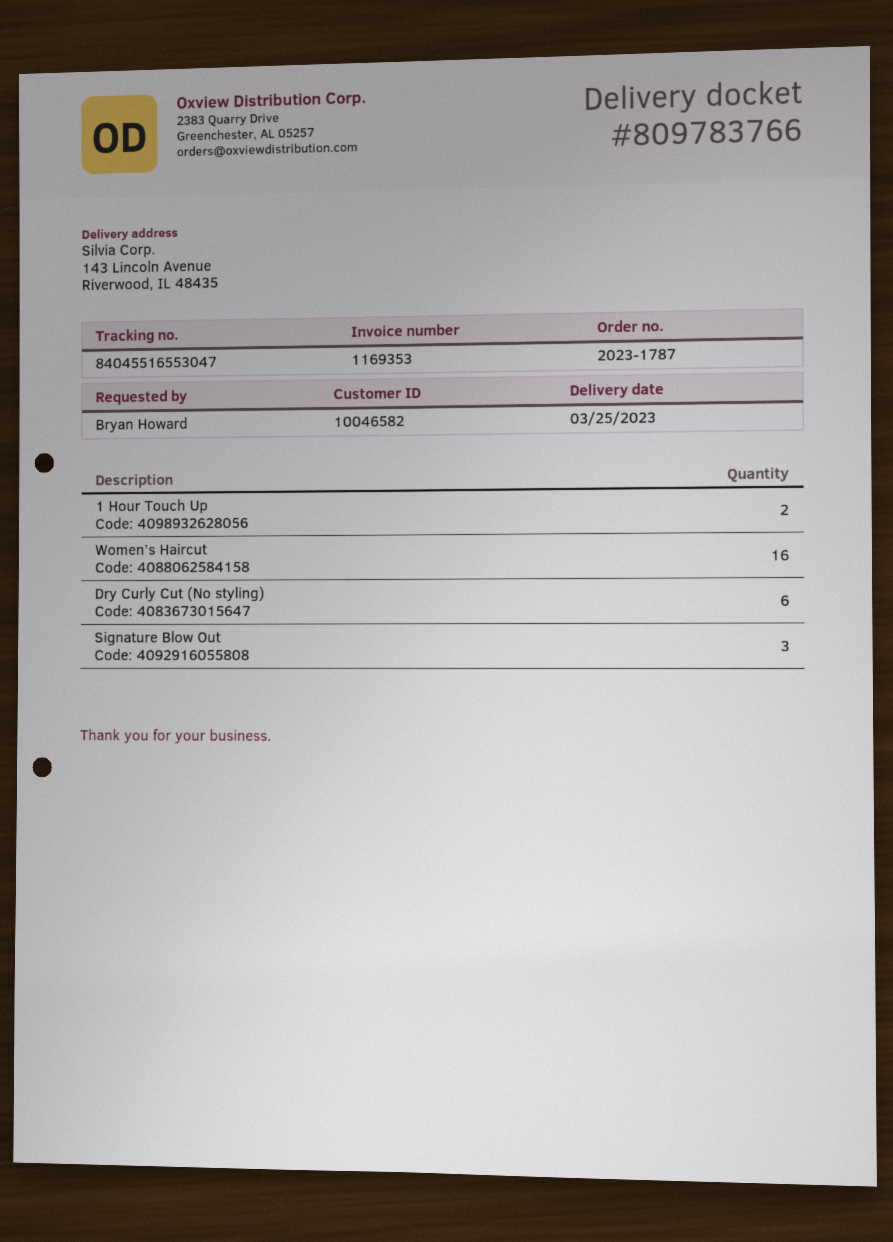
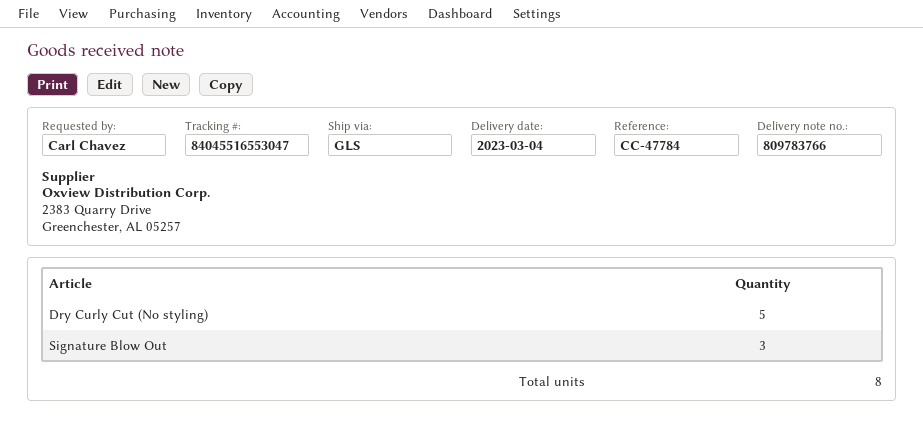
delivery date: 2023-03-25 -> 2023-03-04
ordered by: Bryan Howard -> Carl Chavez
1 Hour Touch Up: 2 -> none
Women’s Haircut: 16 -> none
Dry Curly Cut (No styling): 6 -> 5

